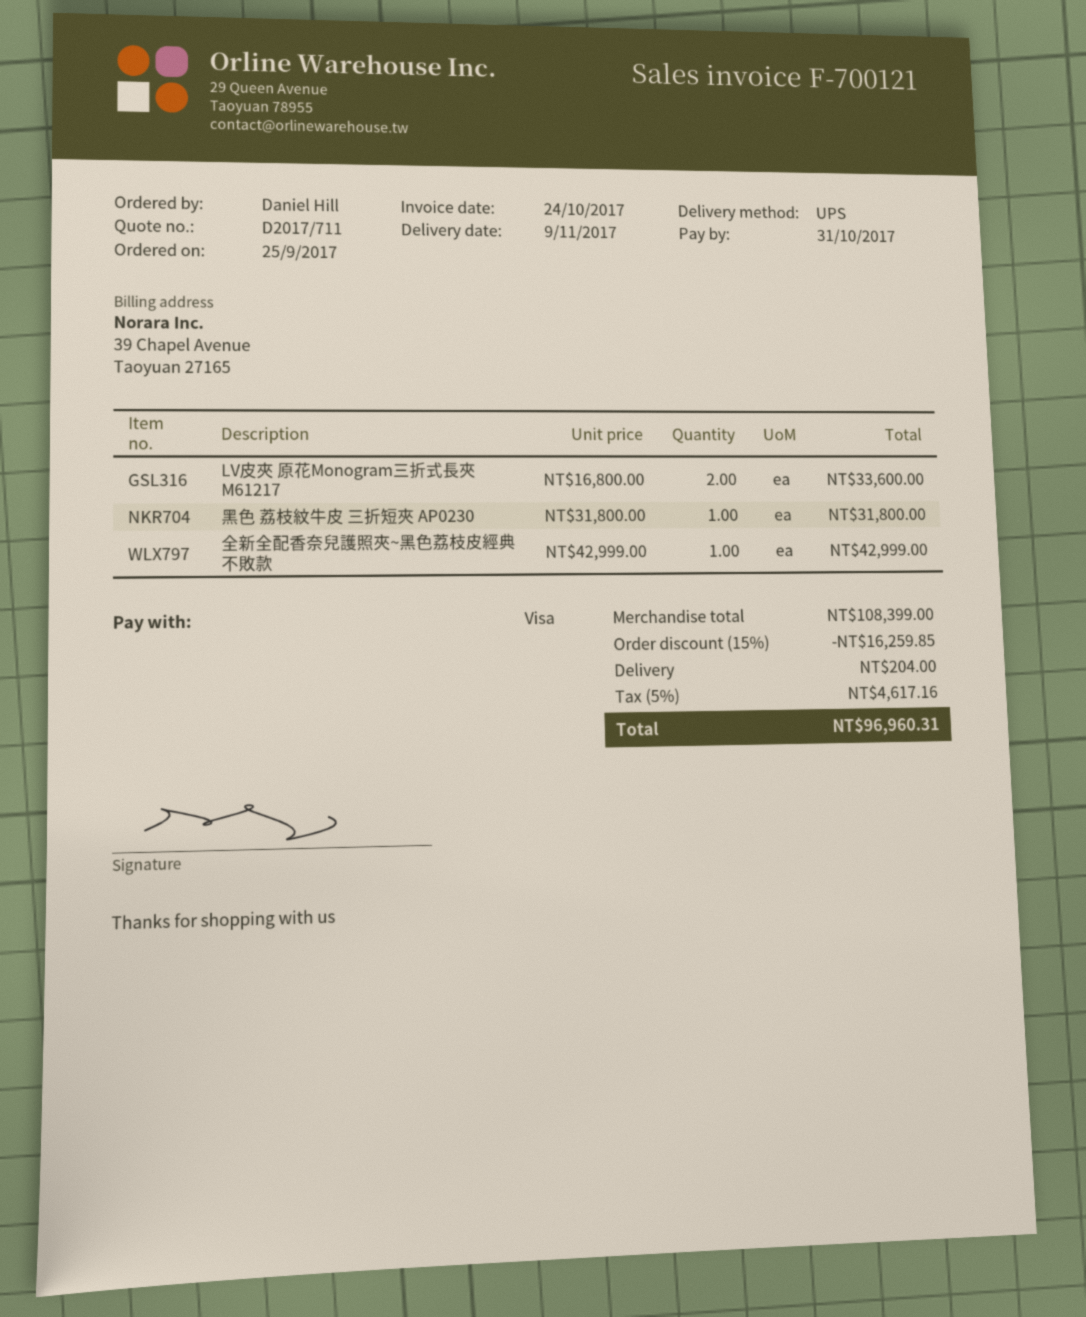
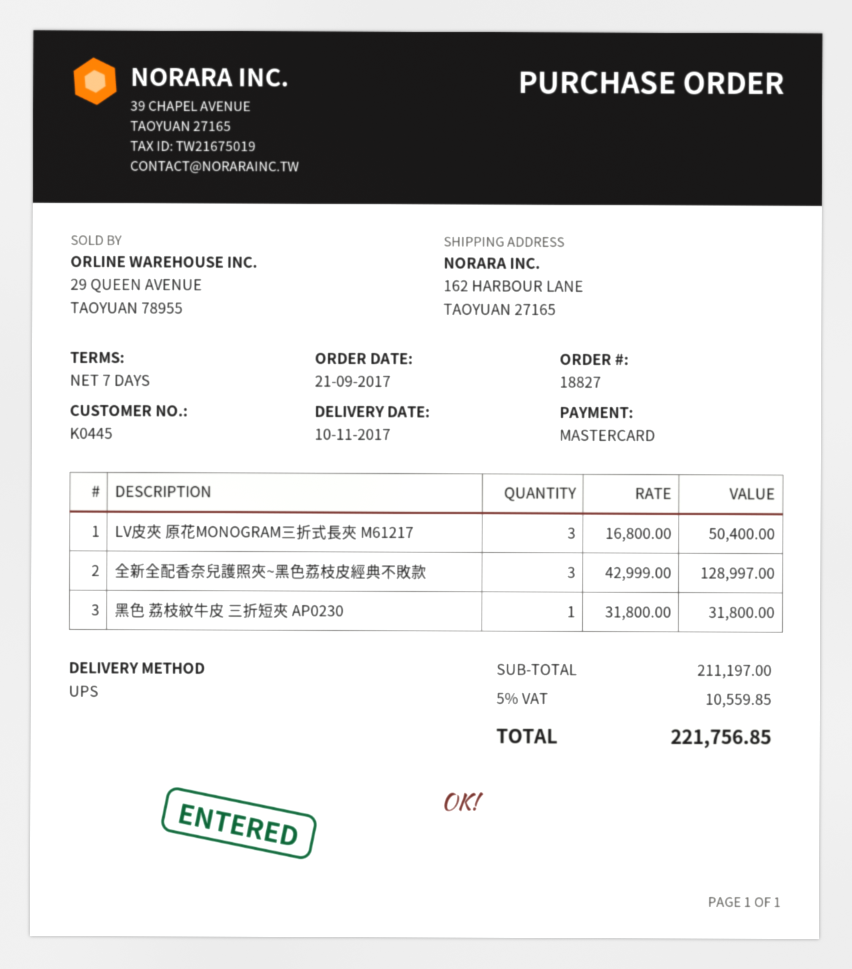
order date: 2017-09-25 -> 2017-09-21
delivery date: 2017-11-09 -> 2017-11-10
payment method: Visa -> Mastercard
LV皮夾 原花Monogram三折式長夾 M61217: 2 x 16800.00 = 33600.00 -> 3 x 16800.00 = 50400.00
全新全配香奈兒護照夾~黑色荔枝皮經典不敗款: 1 x 42999.00 = 42999.00 -> 3 x 42999.00 = 128997.00
subtotal: 108399.00 -> 211197.00
discount: 15% = 16259.85 -> none
shipping: 204.00 -> none
tax: 5% = 4617.16 -> 5% = 10559.85
total: 96960.31 -> 221756.85

